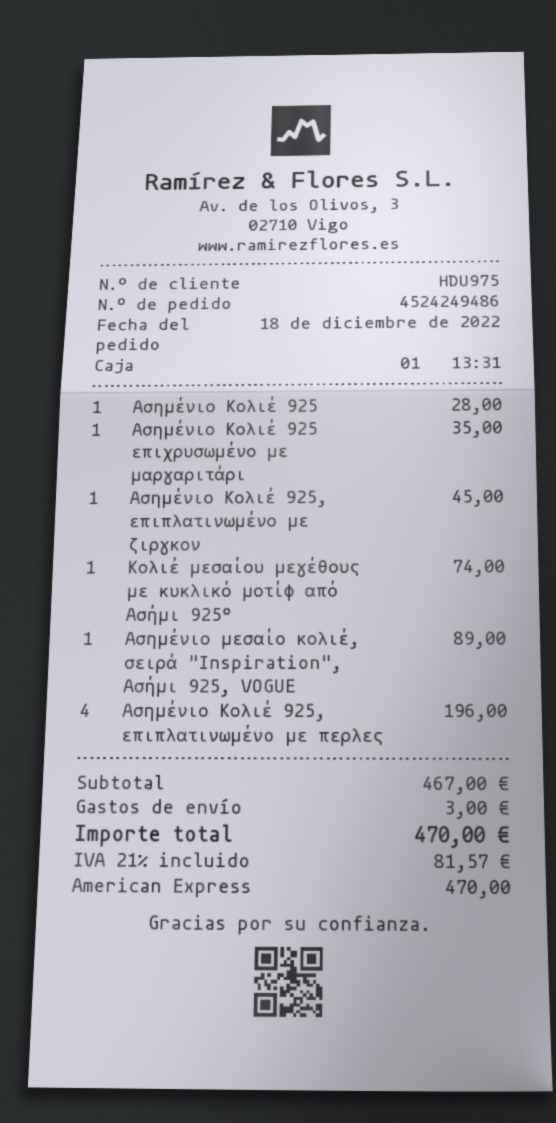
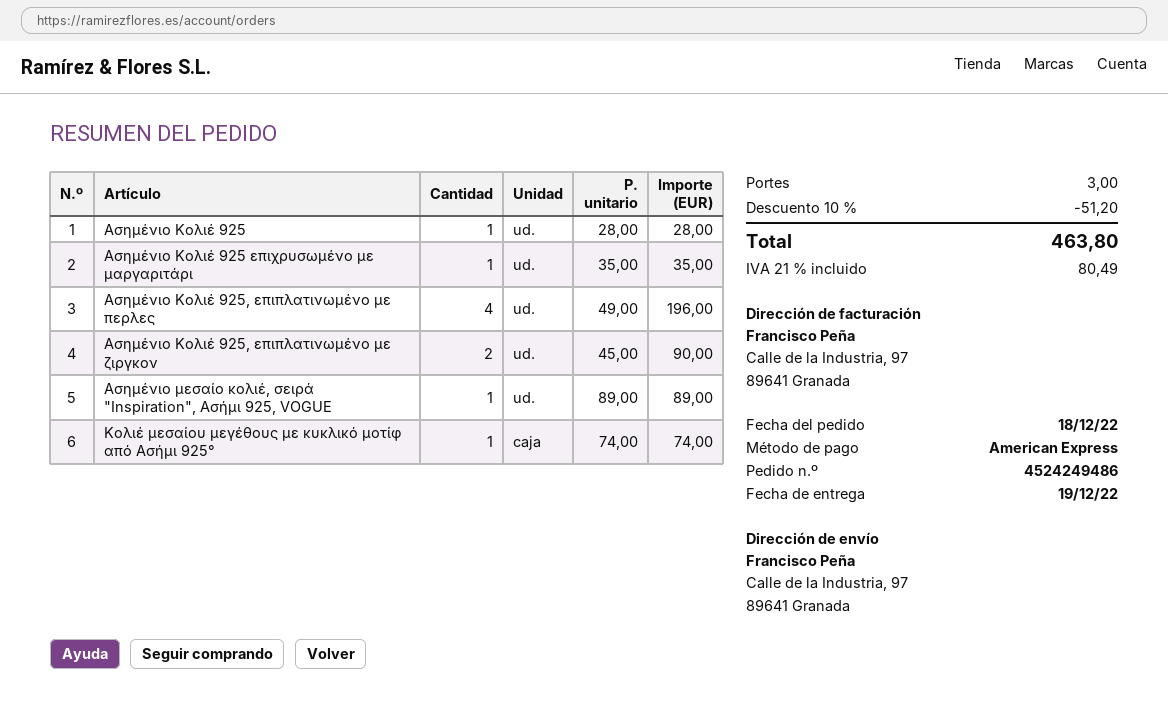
Ασημένιο Κολιέ 925, επιπλατινωμένο με ζιργκον: 1 for 45.00 -> 2 for 90.00
discount: none -> 10% = 51.20
tax: 21% = 81.57 -> 21% = 80.49
total: 470.00 -> 463.80

